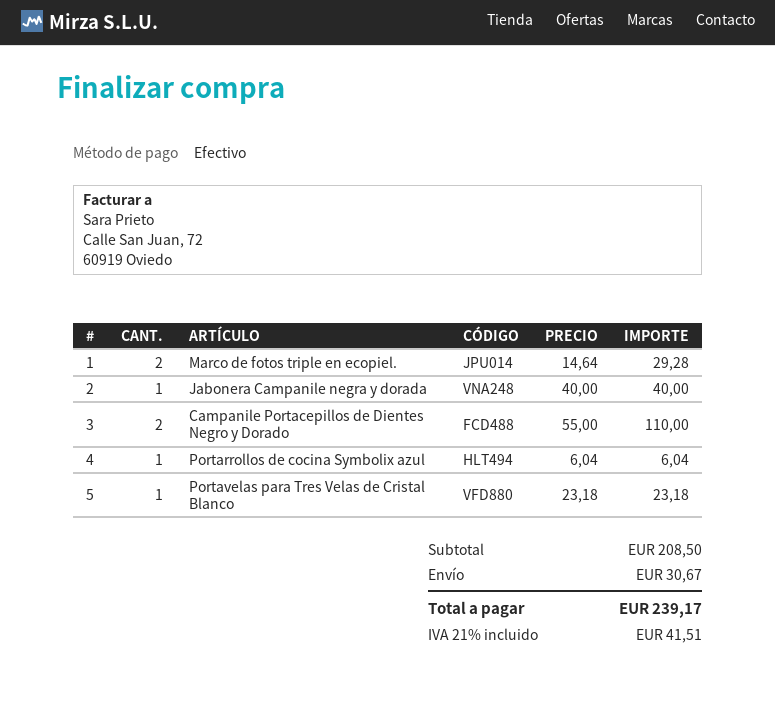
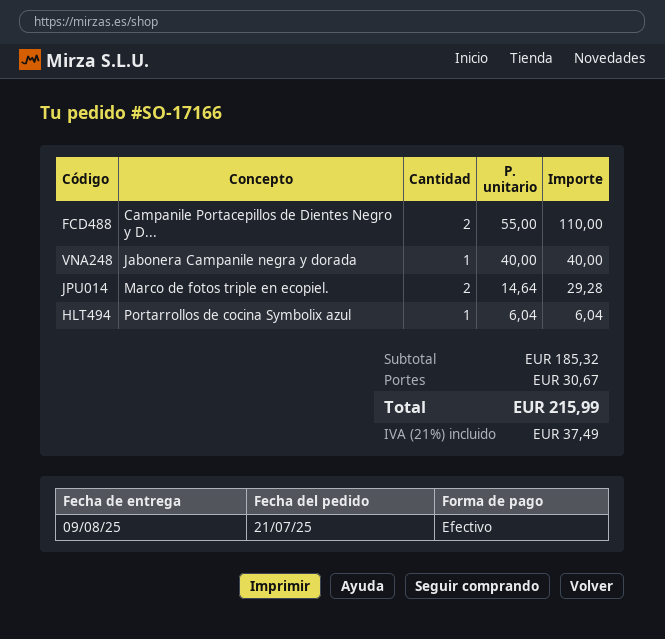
Portavelas para Tres Velas de Cristal Blanco: 1 x 23.18 = 23.18 -> none
subtotal: 208.50 -> 185.32
tax: 21% = 41.51 -> 21% = 37.49
total: 239.17 -> 215.99

